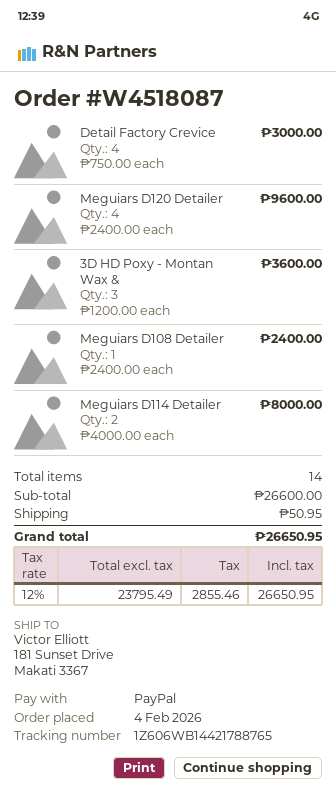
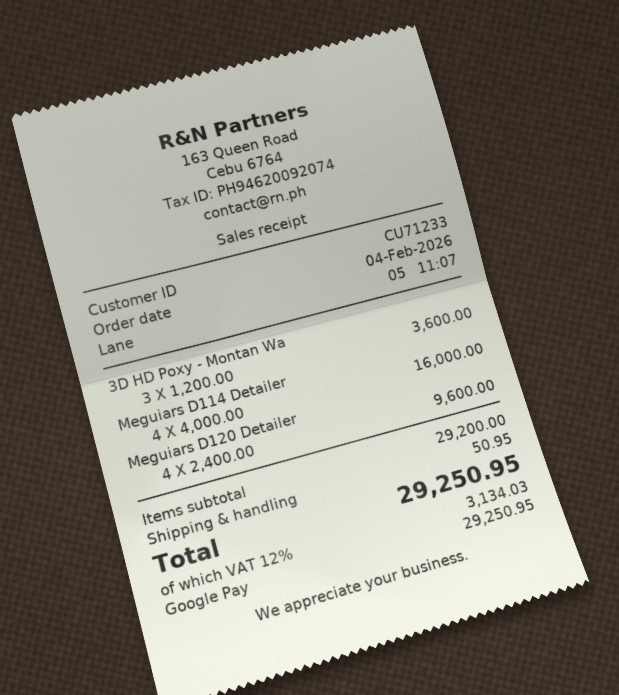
payment method: PayPal -> Google Pay
Detail Factory Crevice: 4 x 750.00 = 3000.00 -> none
Meguiars D108 Detailer: 1 x 2400.00 = 2400.00 -> none
Meguiars D114 Detailer: 2 x 4000.00 = 8000.00 -> 4 x 4000.00 = 16000.00
subtotal: 26600.00 -> 29200.00
tax: 12% = 2855.46 -> 12% = 3134.03
total: 26650.95 -> 29250.95

